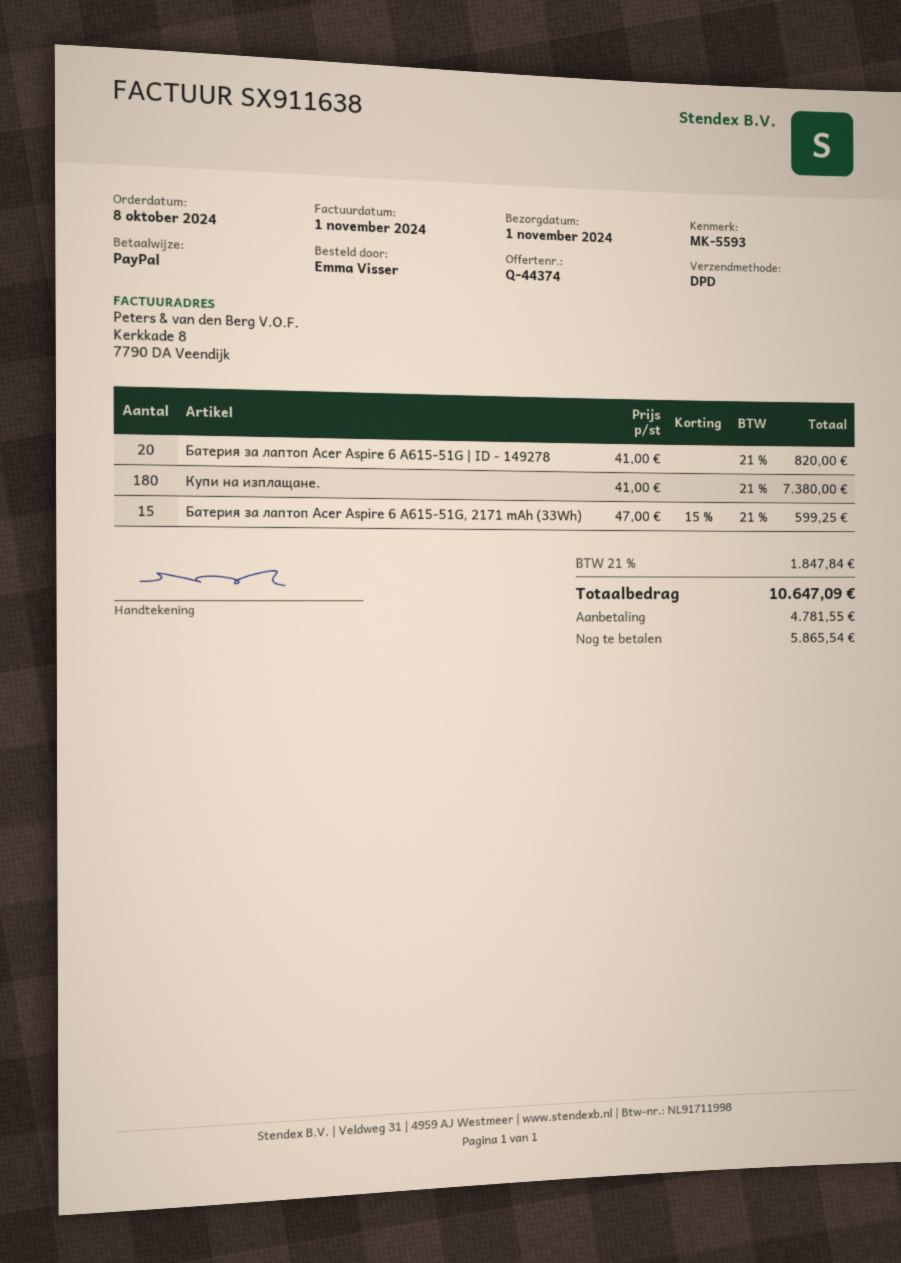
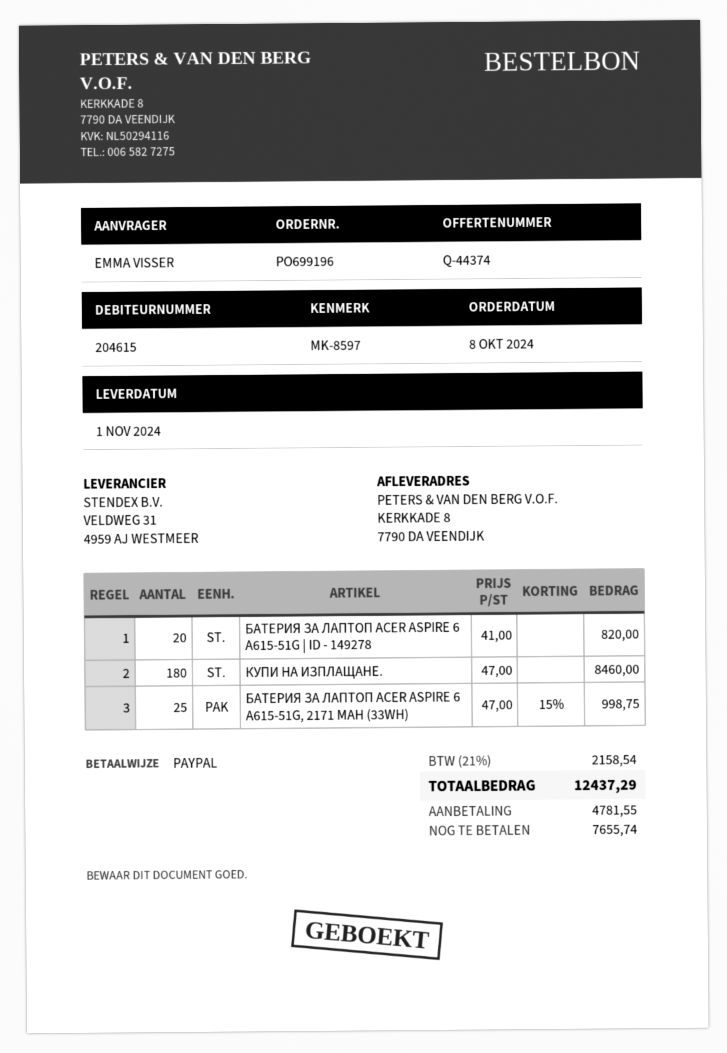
reference: MK-5593 -> MK-8597
Купи на изплащане.: 180 x 41.00 = 7380.00 -> 180 x 47.00 = 8460.00
Батерия за лаптоп Acer Aspire 6 A615-51G, 2171 mAh (33Wh): 15 x 47.00 - 15% = 599.25 -> 25 x 47.00 - 15% = 998.75
tax: 21% = 1847.84 -> 21% = 2158.54
total: 10647.09 -> 12437.29
balance: 5865.54 -> 7655.74

